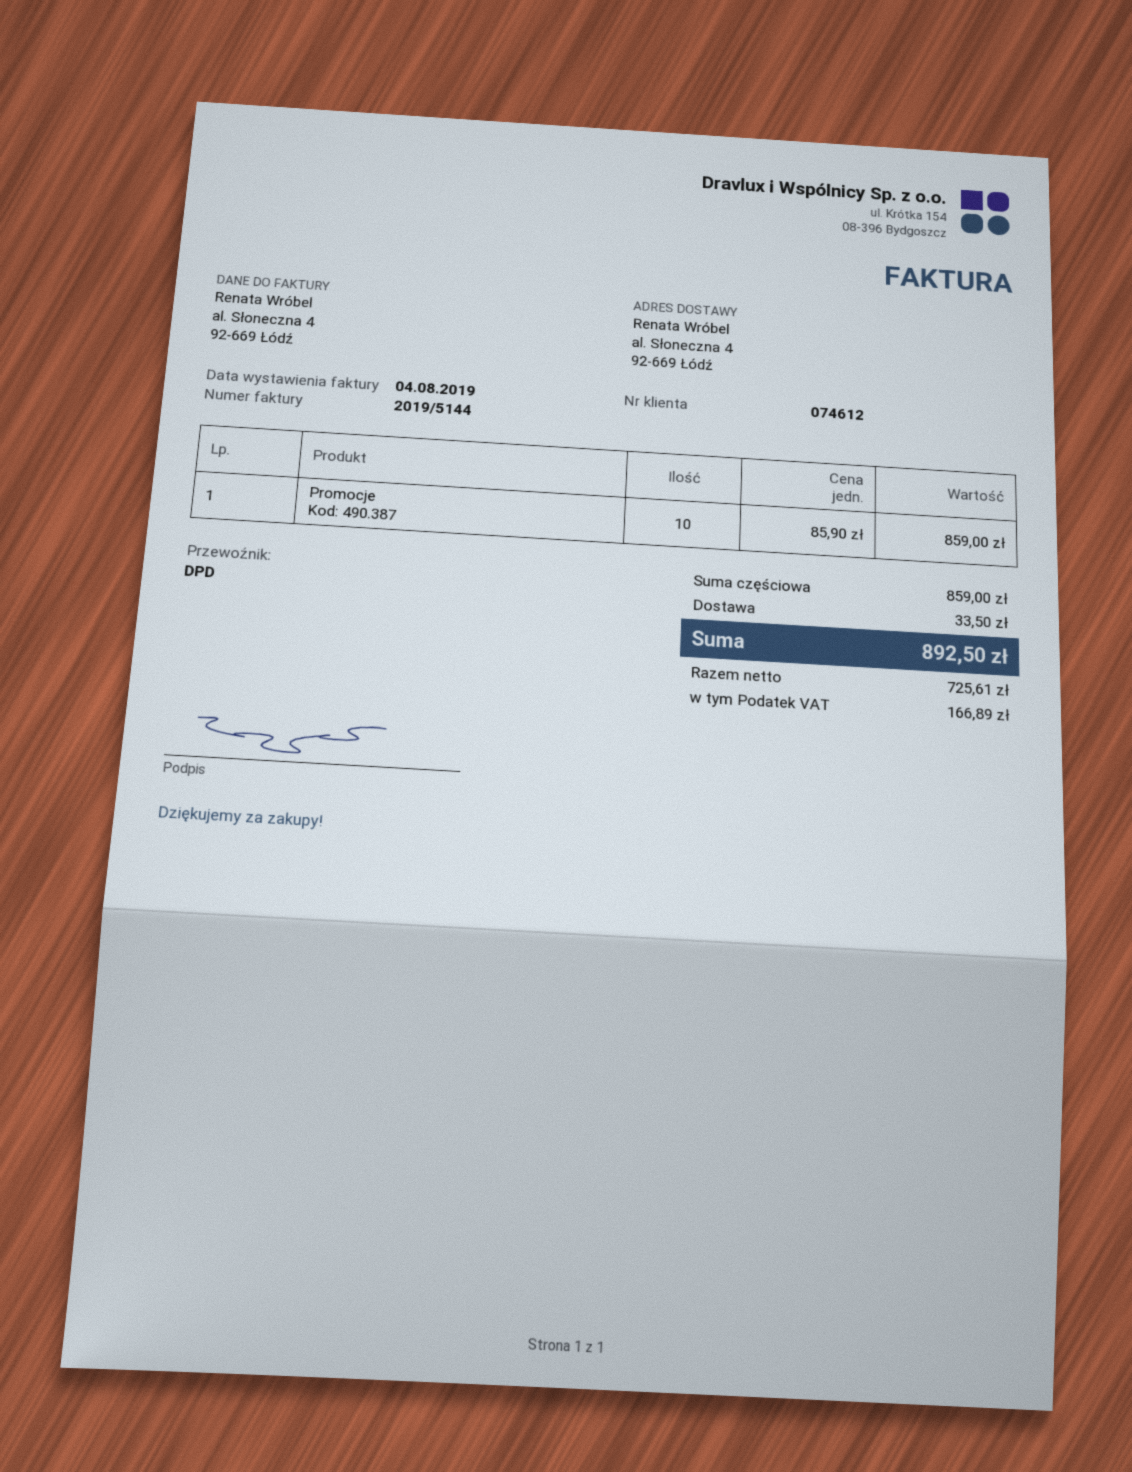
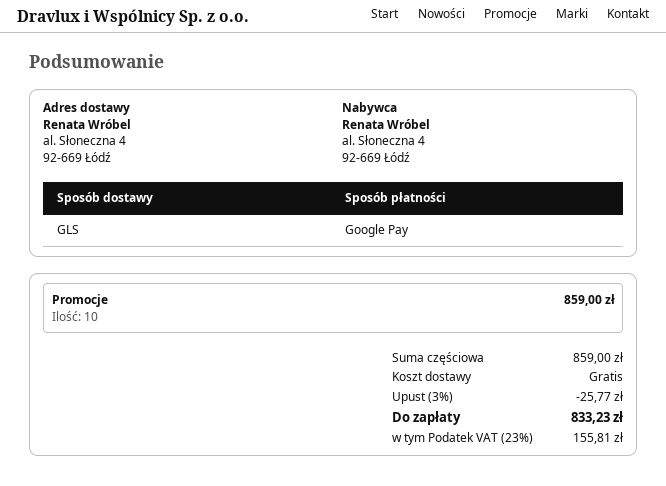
shipping method: DPD -> GLS
discount: none -> 3% = 25.77
shipping: 33.50 -> 0.00
tax: 166.89 -> 155.81
total: 892.50 -> 833.23

